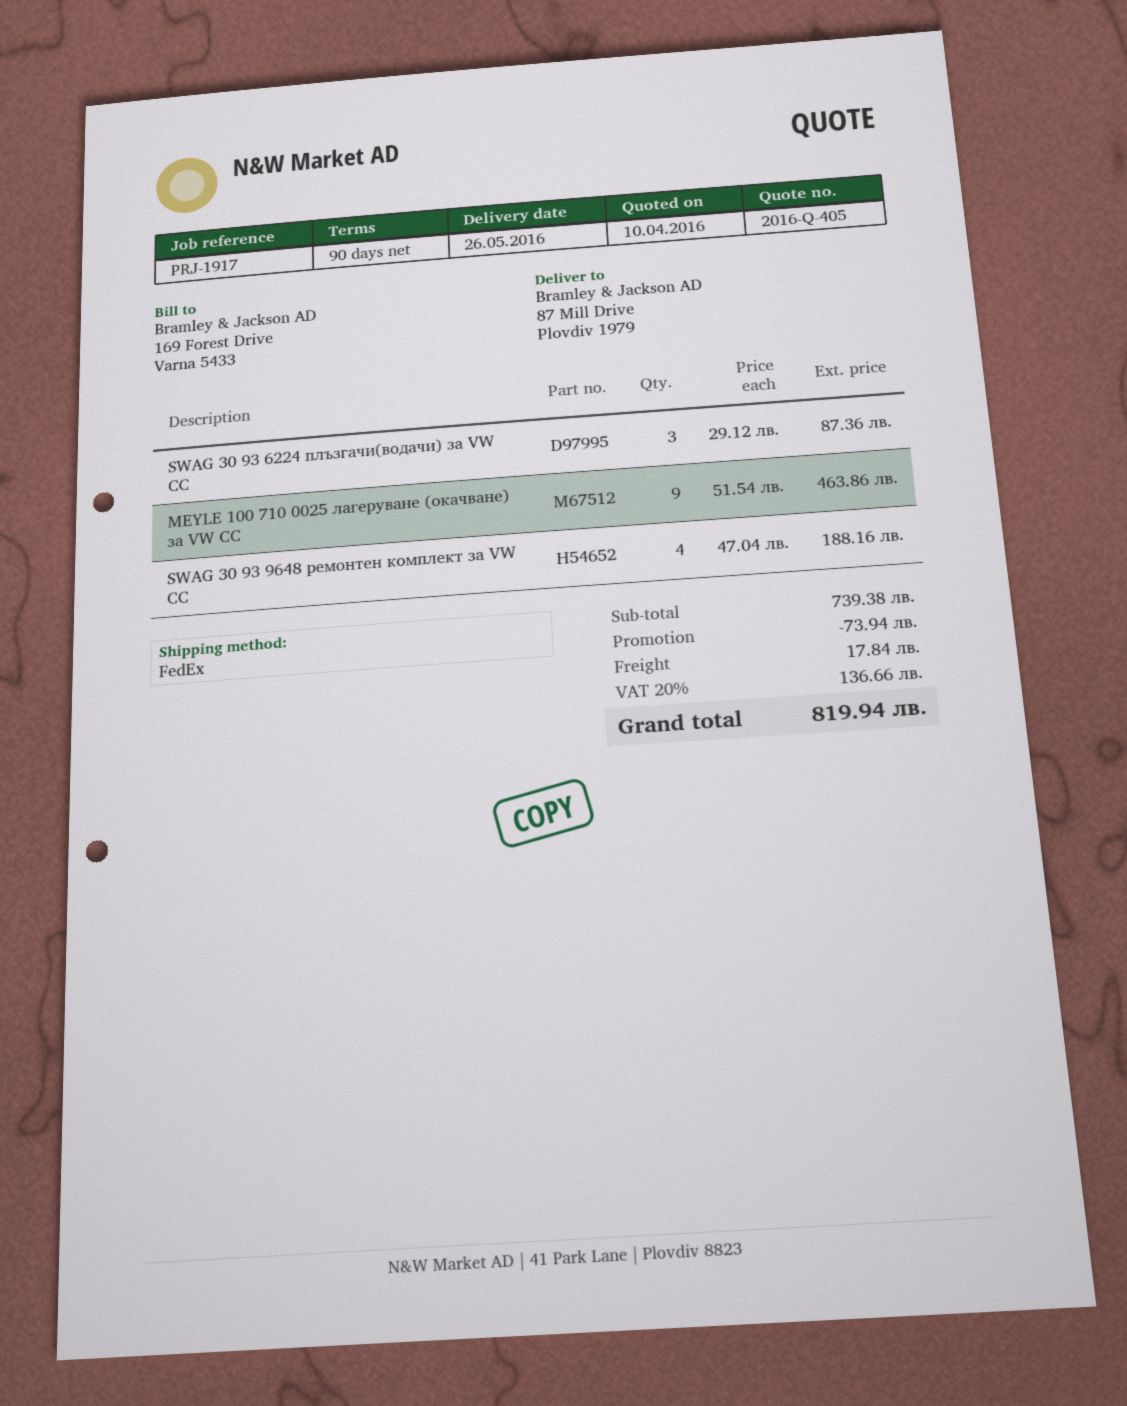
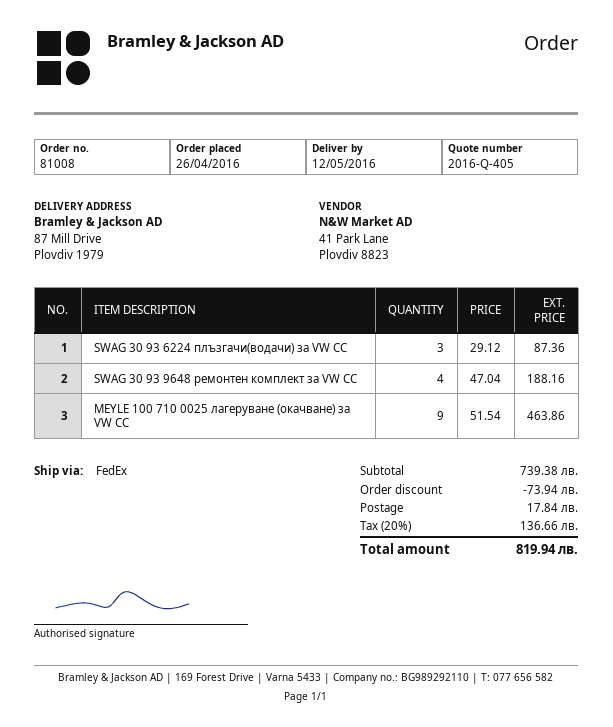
delivery date: 2016-05-26 -> 2016-05-12

